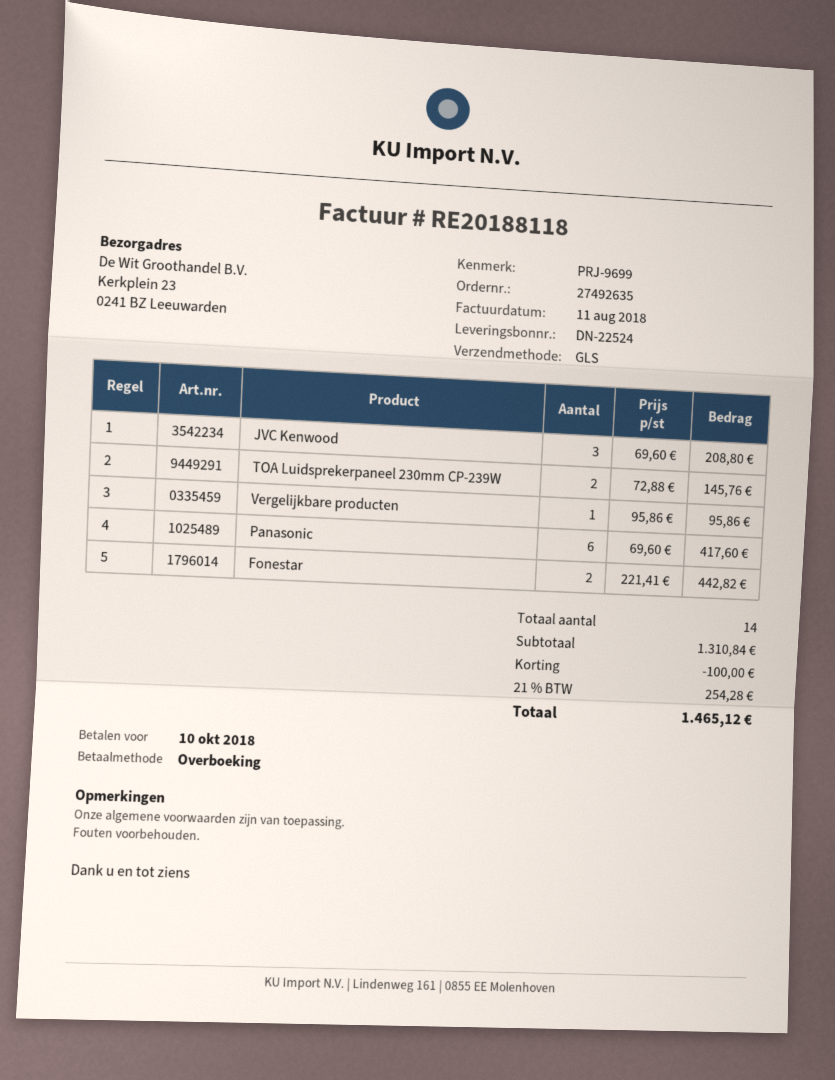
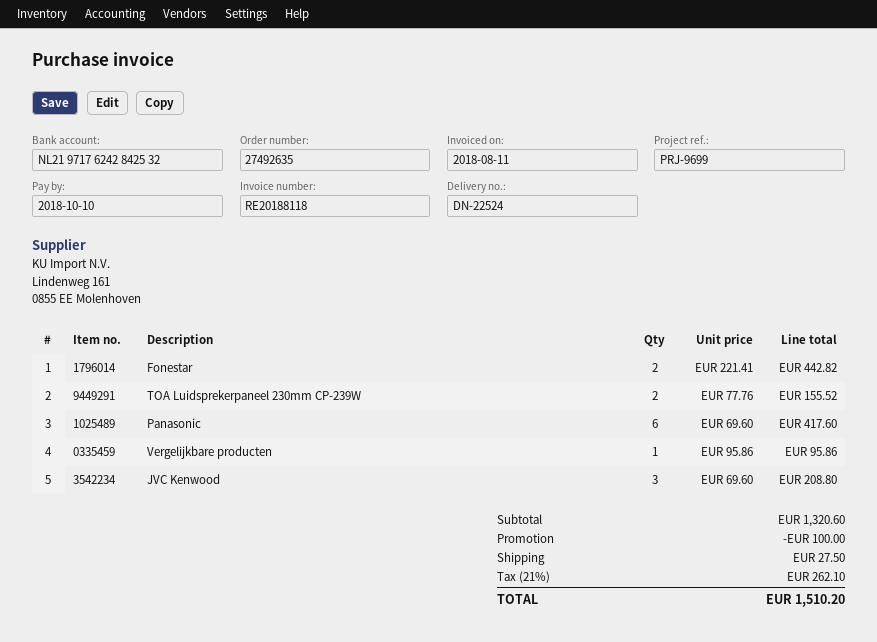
TOA Luidsprekerpaneel 230mm CP-239W: 2 x 72.88 = 145.76 -> 2 x 77.76 = 155.52
subtotal: 1310.84 -> 1320.60
shipping: none -> 27.50
tax: 21% = 254.28 -> 21% = 262.10
total: 1465.12 -> 1510.20

